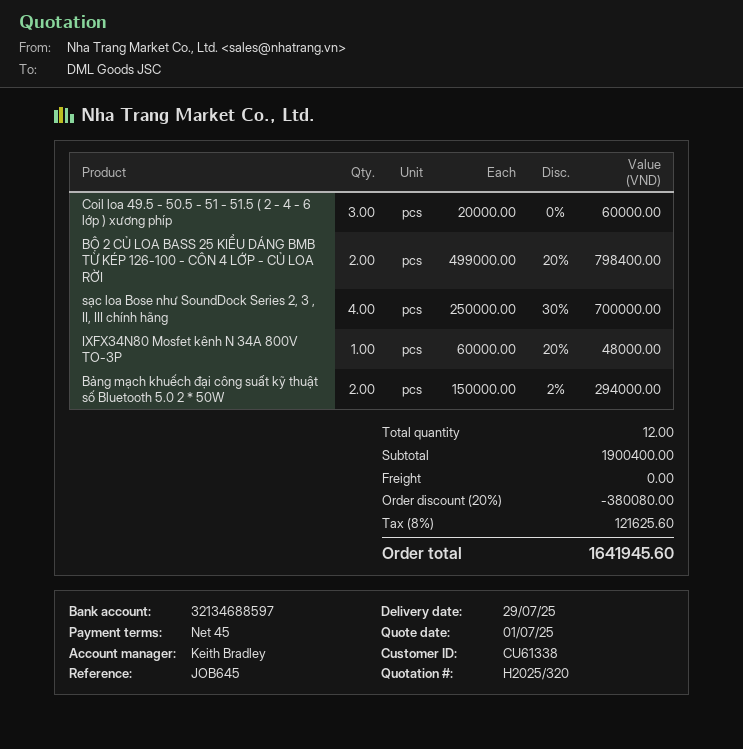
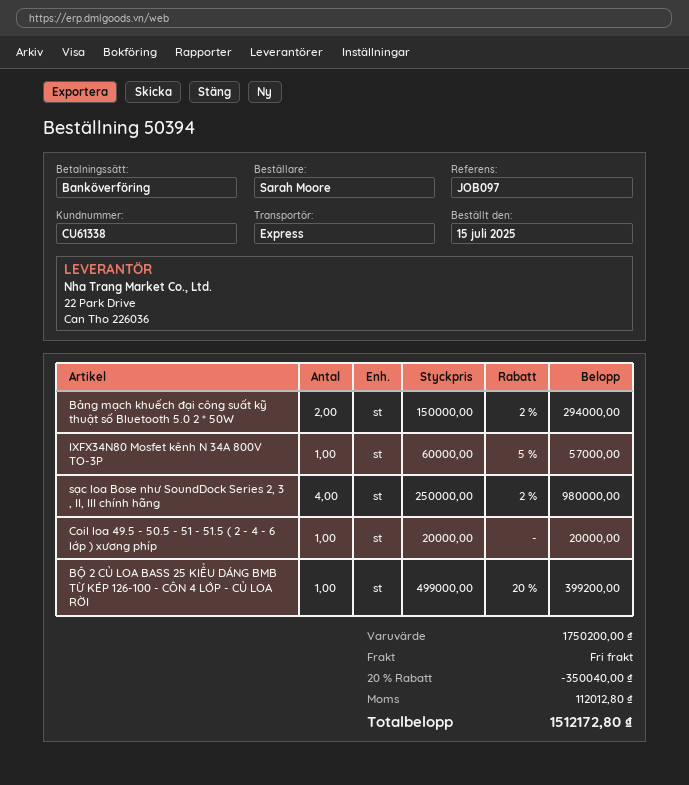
reference: JOB645 -> JOB097
Coil loa 49.5 - 50.5 - 51 - 51.5 ( 2 - 4 - 6 lớp ) xương phíp: 3 x 20000.00 = 60000.00 -> 1 x 20000.00 = 20000.00
BỘ 2 CỦ LOA BASS 25 KIỂU DÁNG BMB TỪ KÉP 126-100 - CÔN 4 LỚP - CỦ LOA RỜI: 2 x 499000.00 - 20% = 798400.00 -> 1 x 499000.00 - 20% = 399200.00
sạc loa Bose như SoundDock Series 2, 3 , II, III chính hãng: 4 x 250000.00 - 30% = 700000.00 -> 4 x 250000.00 - 2% = 980000.00
IXFX34N80 Mosfet kênh N 34A 800V TO-3P: 1 x 60000.00 - 20% = 48000.00 -> 1 x 60000.00 - 5% = 57000.00
subtotal: 1900400.00 -> 1750200.00
discount: 20% = 380080.00 -> 20% = 350040.00
tax: 121625.60 -> 112012.80
total: 1641945.60 -> 1512172.80

